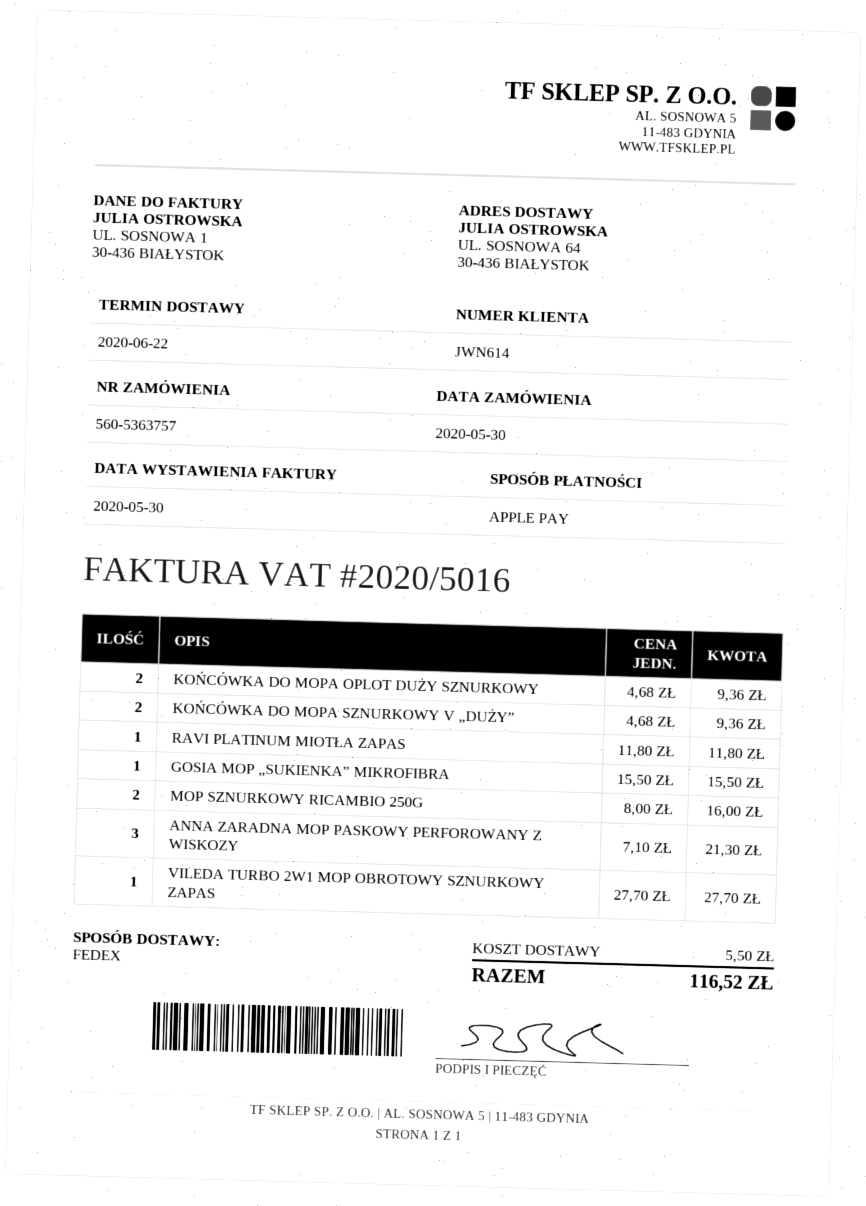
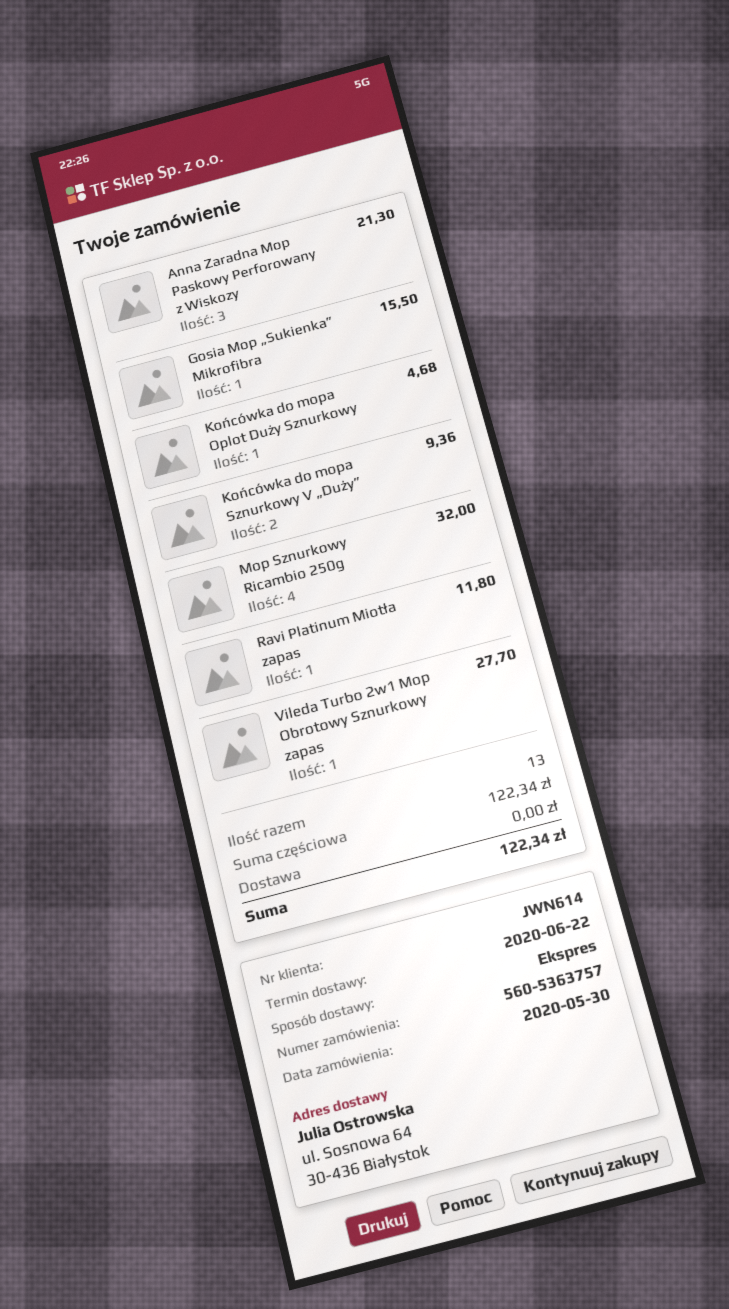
shipping method: FedEx -> express
KOŃCÓWKA DO MOPA OPLOT DUŻY SZNURKOWY: 2 for 9.36 -> 1 for 4.68
MOP SZNURKOWY RICAMBIO 250G: 2 for 16.00 -> 4 for 32.00
shipping: 5.50 -> 0.00
total: 116.52 -> 122.34

